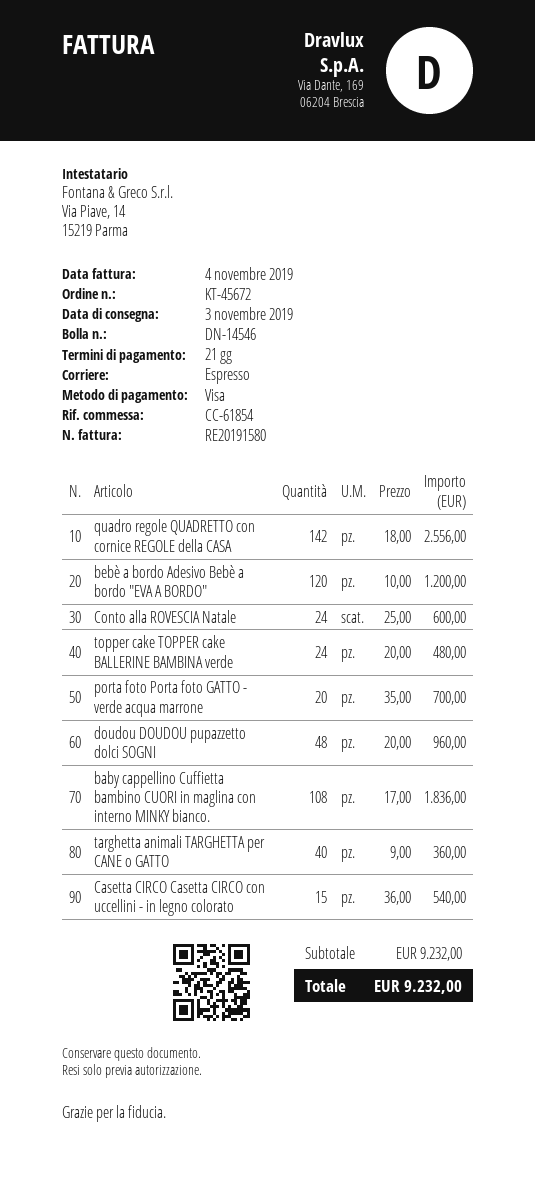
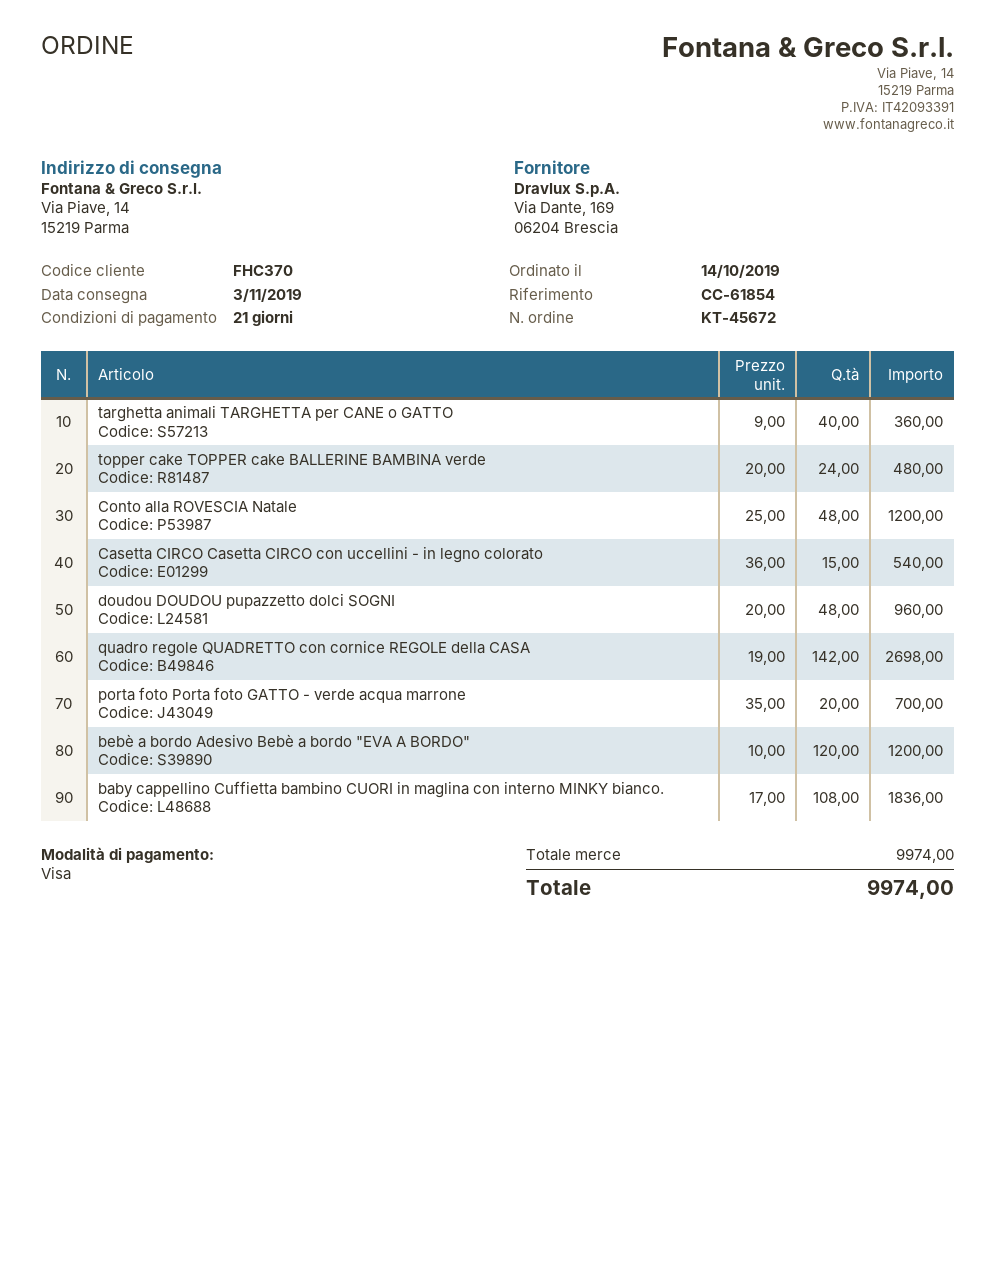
quadro regole QUADRETTO con cornice REGOLE della CASA: 142 x 18.00 = 2556.00 -> 142 x 19.00 = 2698.00
Conto alla ROVESCIA Natale: 24 x 25.00 = 600.00 -> 48 x 25.00 = 1200.00
subtotal: 9232.00 -> 9974.00
total: 9232.00 -> 9974.00

